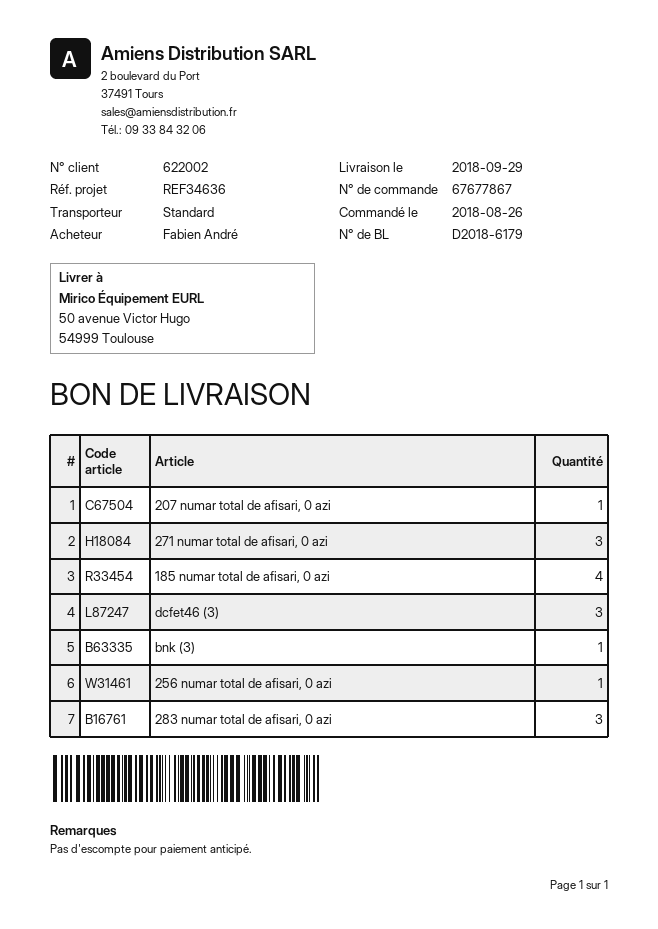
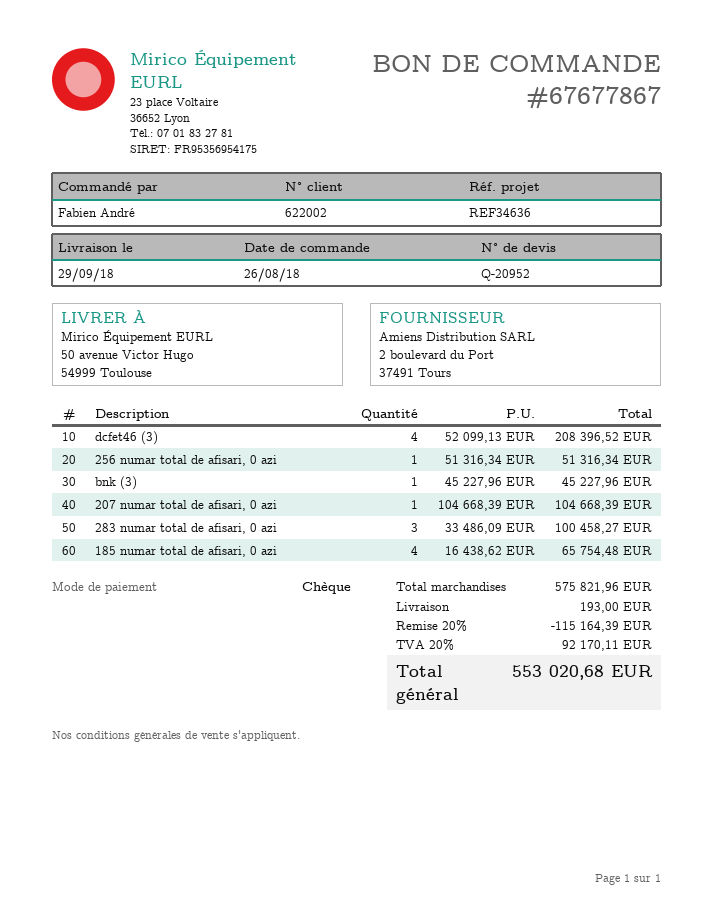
271 numar total de afisari, 0 azi: 3 -> none
dcfet46 (3): 3 -> 4

